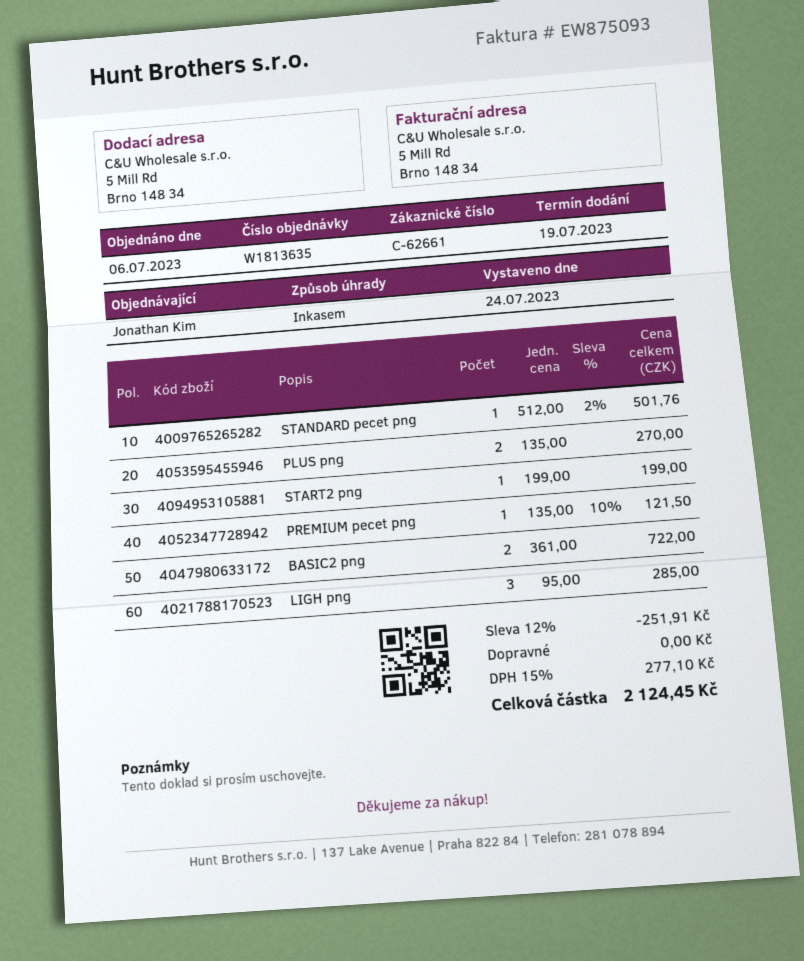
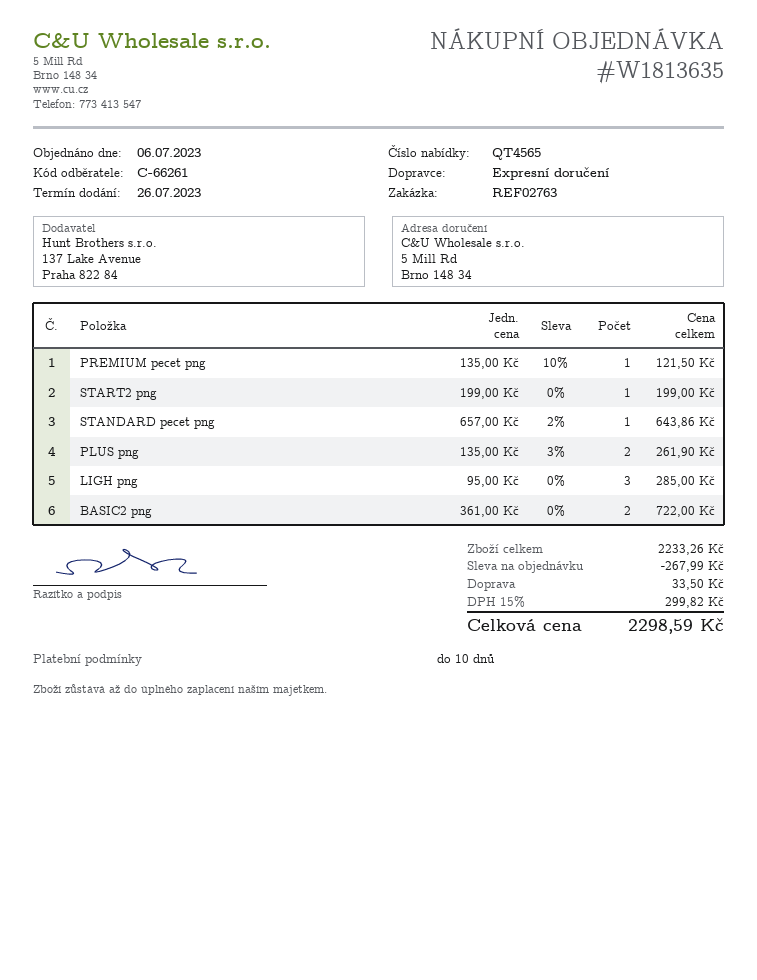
delivery date: 2023-07-19 -> 2023-07-26
customer number: C-62661 -> C-66261
STANDARD pecet png: 1 x 512.00 - 2% = 501.76 -> 1 x 657.00 - 2% = 643.86
PLUS png: 2 x 135.00 = 270.00 -> 2 x 135.00 - 3% = 261.90
discount: 251.91 -> 267.99
shipping: 0.00 -> 33.50
tax: 15% = 277.10 -> 15% = 299.82
total: 2124.45 -> 2298.59

